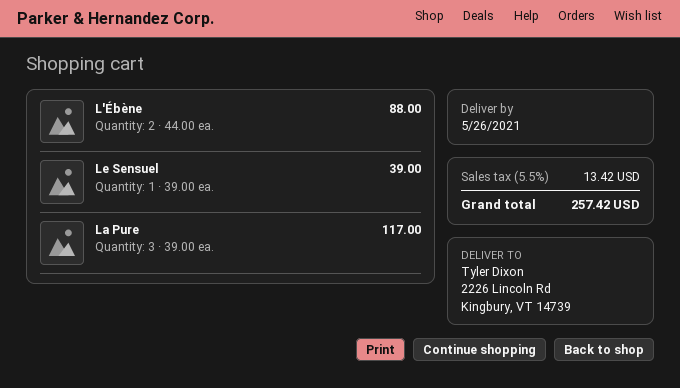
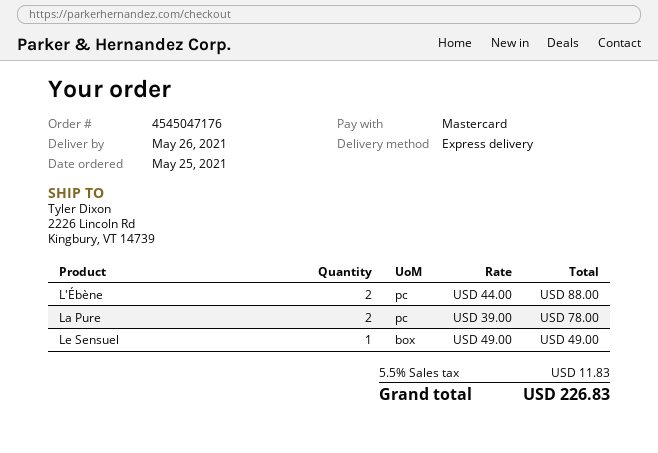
Le Sensuel: 1 x 39.00 = 39.00 -> 1 x 49.00 = 49.00
La Pure: 3 x 39.00 = 117.00 -> 2 x 39.00 = 78.00
tax: 5.5% = 13.42 -> 5.5% = 11.83
total: 257.42 -> 226.83

